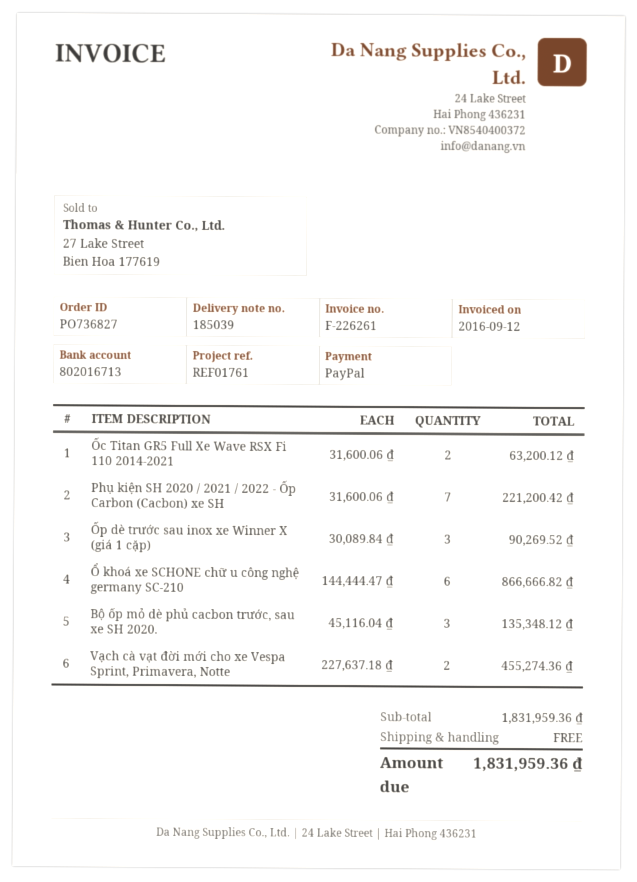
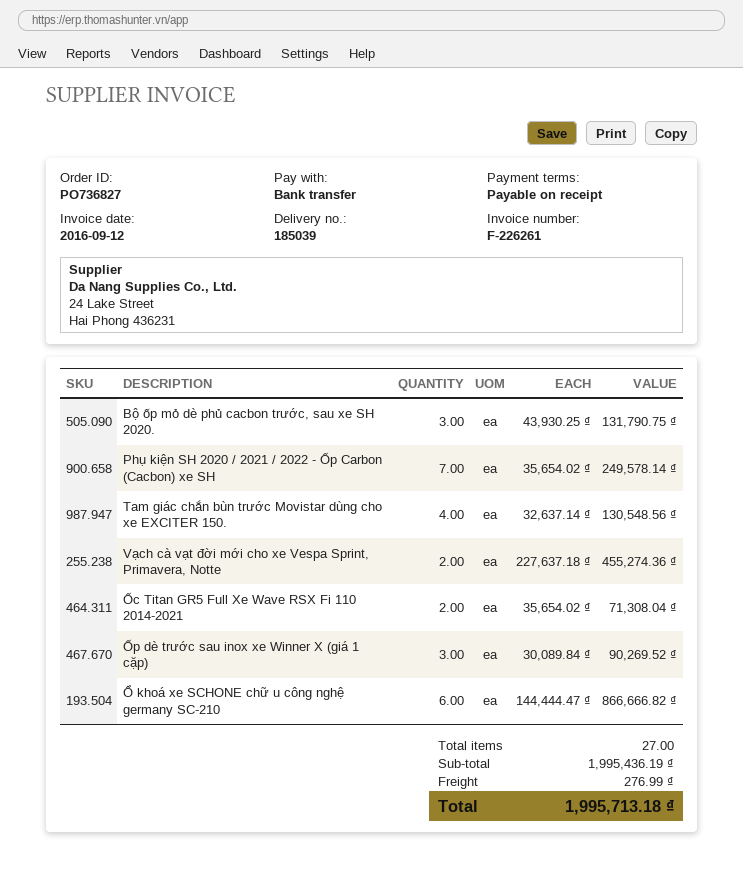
payment method: PayPal -> bank transfer
Ốc Titan GR5 Full Xe Wave RSX Fi 110 2014-2021: 2 x 31600.06 = 63200.12 -> 2 x 35654.02 = 71308.04
Phụ kiện SH 2020 / 2021 / 2022 - Ốp Carbon (Cacbon) xe SH: 7 x 31600.06 = 221200.42 -> 7 x 35654.02 = 249578.14
Bộ ốp mỏ dè phủ cacbon trước, sau xe SH 2020.: 3 x 45116.04 = 135348.12 -> 3 x 43930.25 = 131790.75
Tam giác chắn bùn trước Movistar dùng cho xe EXCITER 150.: none -> 4 x 32637.14 = 130548.56
subtotal: 1831959.36 -> 1995436.19
shipping: 0.00 -> 276.99
total: 1831959.36 -> 1995713.18

